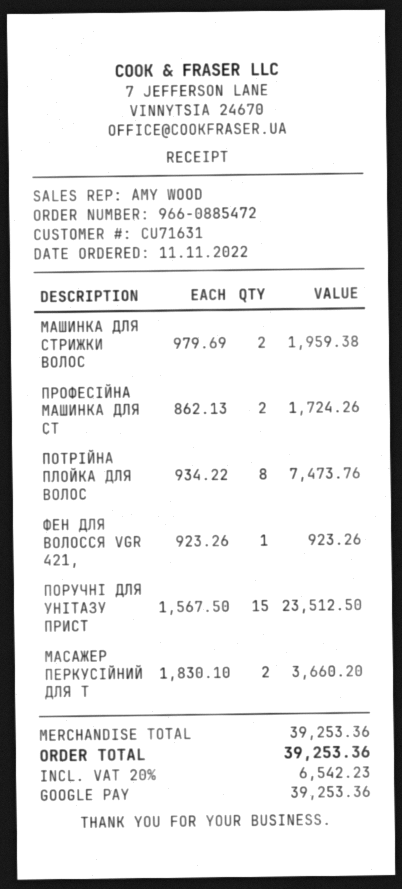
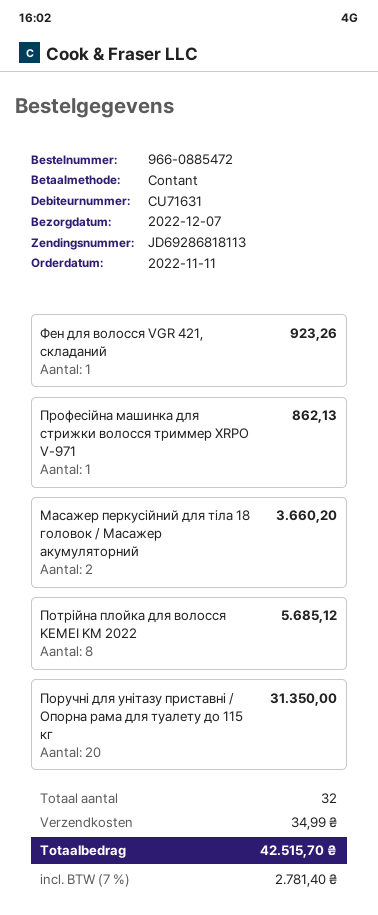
payment method: Google Pay -> cash
МАШИНКА ДЛЯ СТРИЖКИ ВОЛОС: 2 for 1959.38 -> none
ПРОФЕСІЙНА МАШИНКА ДЛЯ СТ: 2 for 1724.26 -> 1 for 862.13
ПОТРІЙНА ПЛОЙКА ДЛЯ ВОЛОС: 8 for 7473.76 -> 8 for 5685.12
ПОРУЧНІ ДЛЯ УНІТАЗУ ПРИСТ: 15 for 23512.50 -> 20 for 31350.00
shipping: none -> 34.99
tax: 20% = 6542.23 -> 7% = 2781.40
total: 39253.36 -> 42515.70

